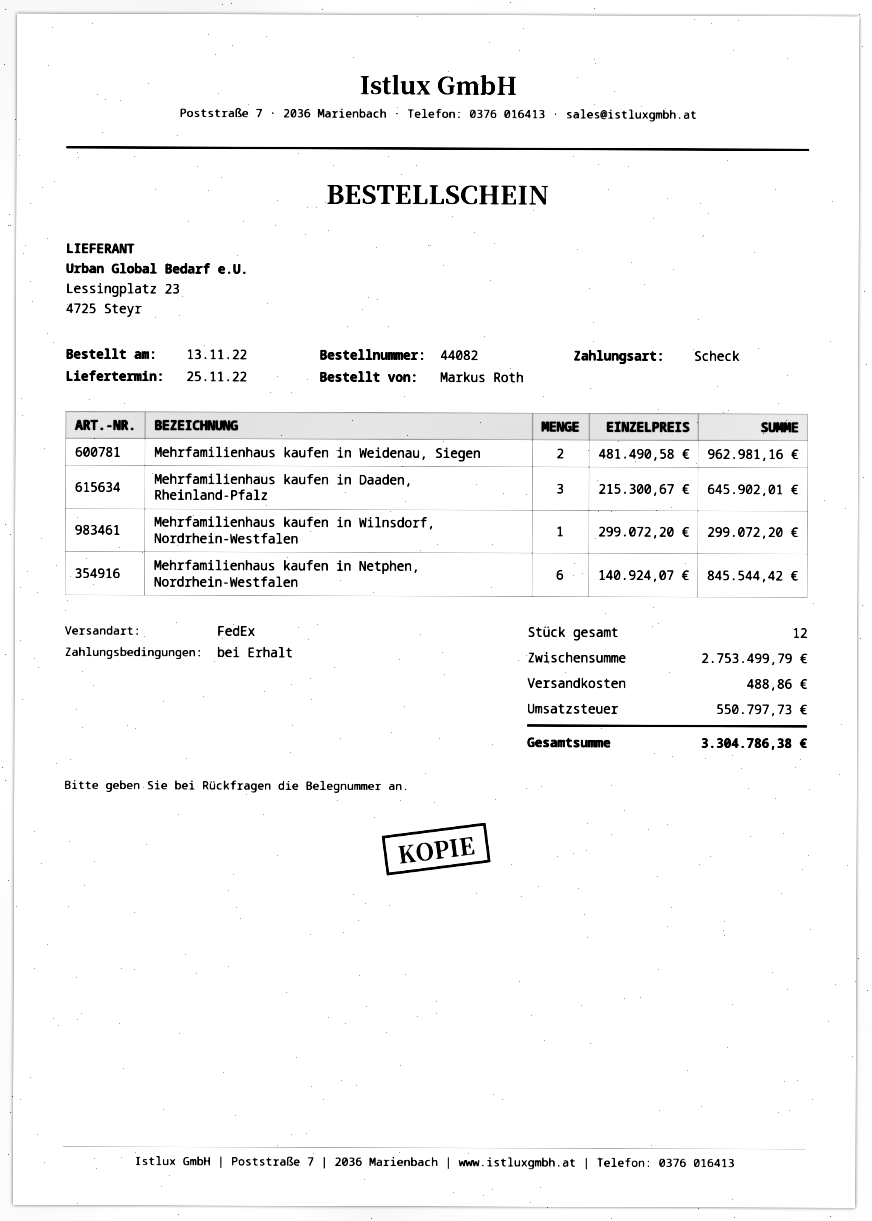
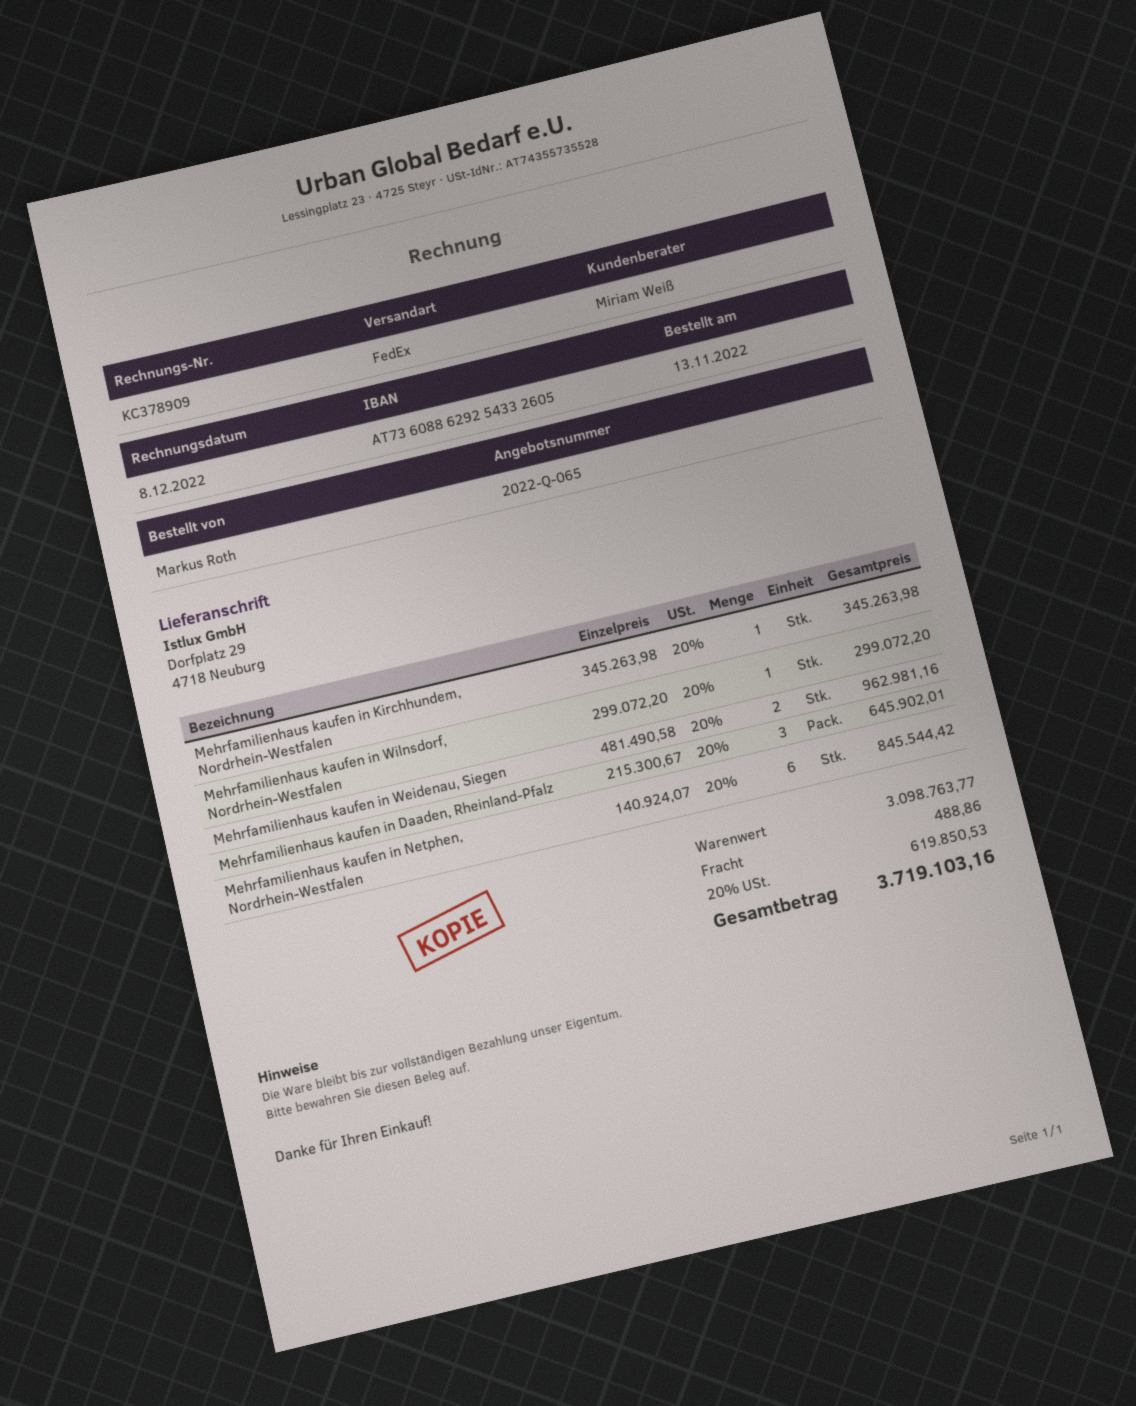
Mehrfamilienhaus kaufen in Kirchhundem, Nordrhein-Westfalen: none -> 1 x 345263.98 = 345263.98
subtotal: 2753499.79 -> 3098763.77
tax: 550797.73 -> 619850.53
total: 3304786.38 -> 3719103.16

